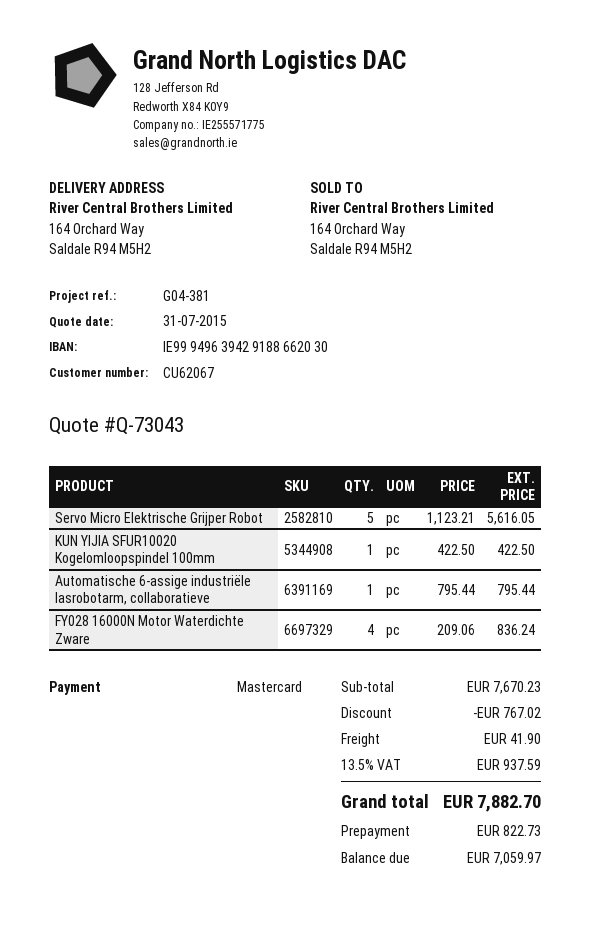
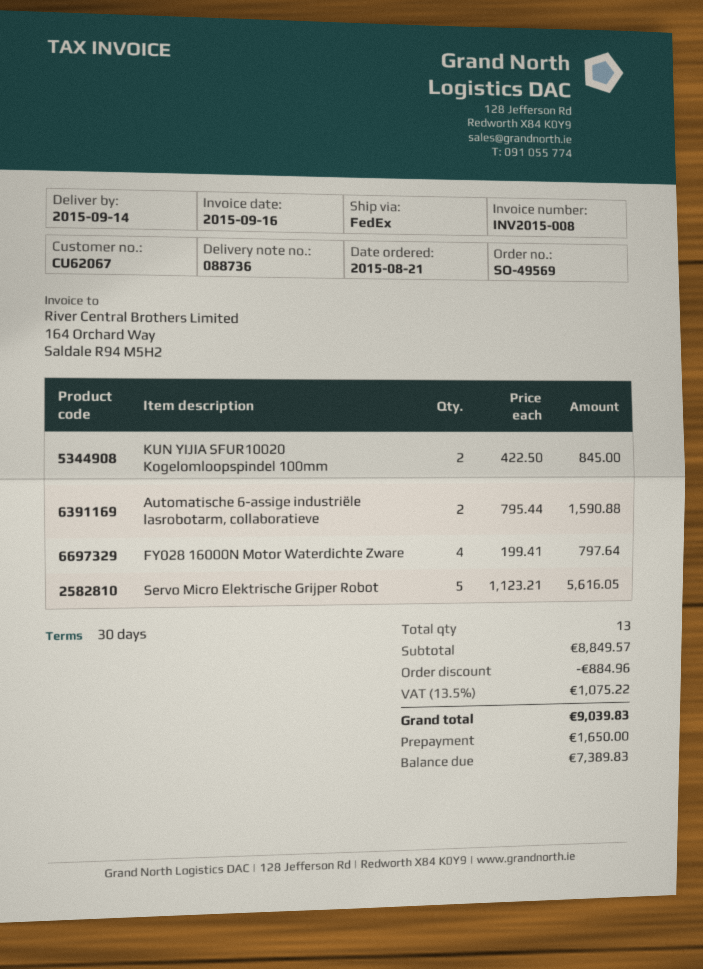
KUN YIJIA SFUR10020 Kogelomloopspindel 100mm: 1 x 422.50 = 422.50 -> 2 x 422.50 = 845.00
Automatische 6-assige industriële lasrobotarm, collaboratieve: 1 x 795.44 = 795.44 -> 2 x 795.44 = 1590.88
FY028 16000N Motor Waterdichte Zware: 4 x 209.06 = 836.24 -> 4 x 199.41 = 797.64
subtotal: 7670.23 -> 8849.57
discount: 767.02 -> 884.96
shipping: 41.90 -> none
tax: 13.5% = 937.59 -> 13.5% = 1075.22
total: 7882.70 -> 9039.83
deposit: 822.73 -> 1650.00
balance: 7059.97 -> 7389.83

